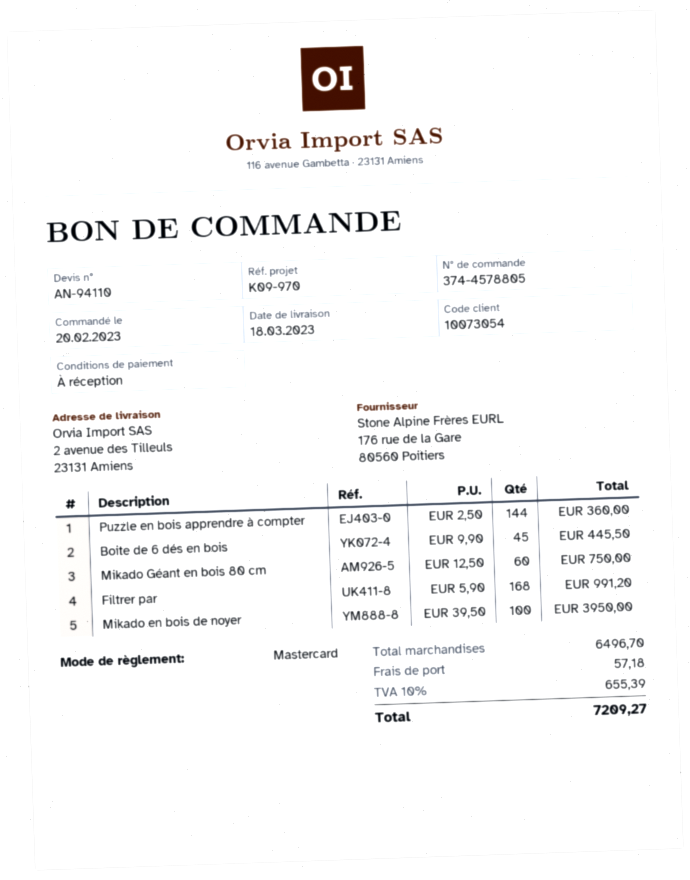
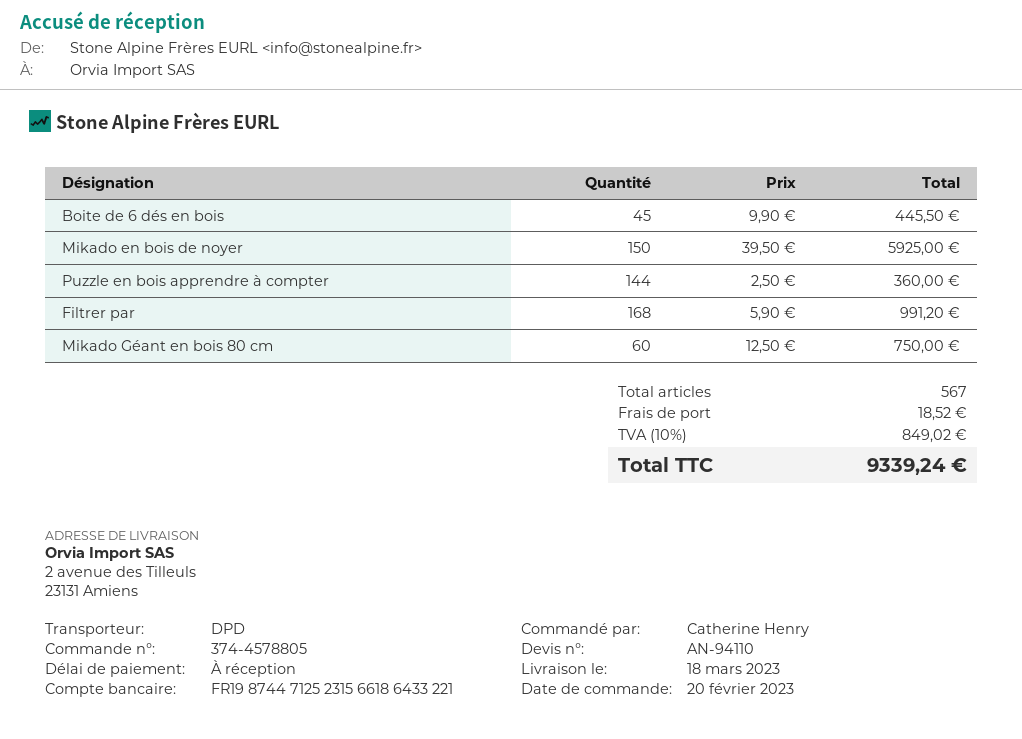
Mikado en bois de noyer: 100 x 39.50 = 3950.00 -> 150 x 39.50 = 5925.00
shipping: 57.18 -> 18.52
tax: 10% = 655.39 -> 10% = 849.02
total: 7209.27 -> 9339.24

